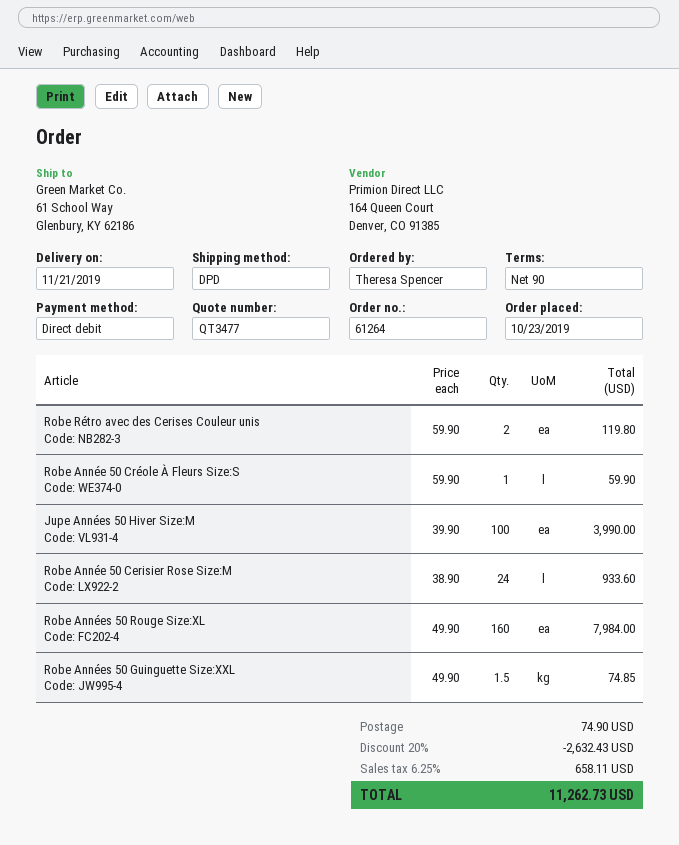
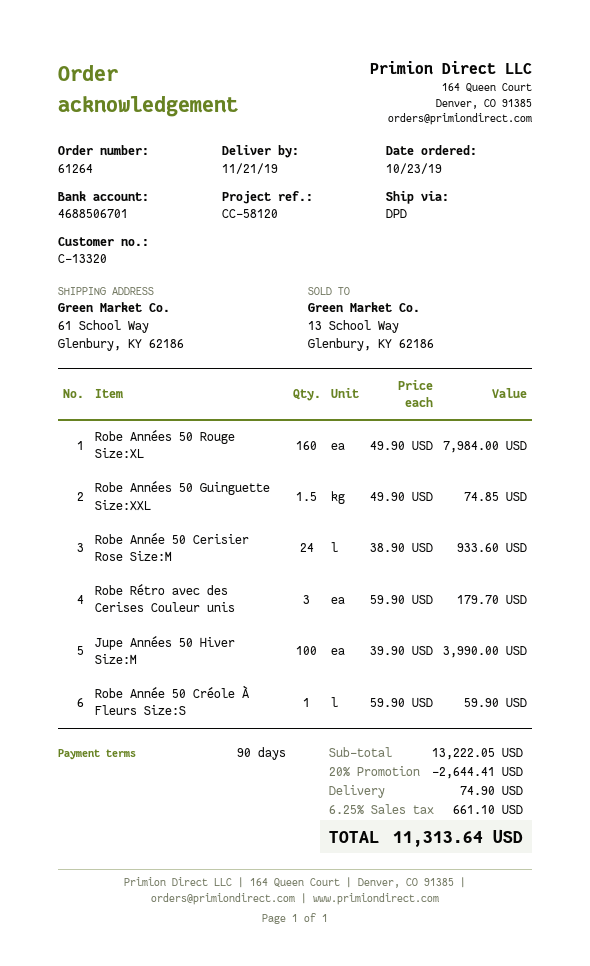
Robe Rétro avec des Cerises Couleur unis: 2 x 59.90 = 119.80 -> 3 x 59.90 = 179.70
discount: 20% = 2632.43 -> 20% = 2644.41
tax: 6.25% = 658.11 -> 6.25% = 661.10
total: 11262.73 -> 11313.64

